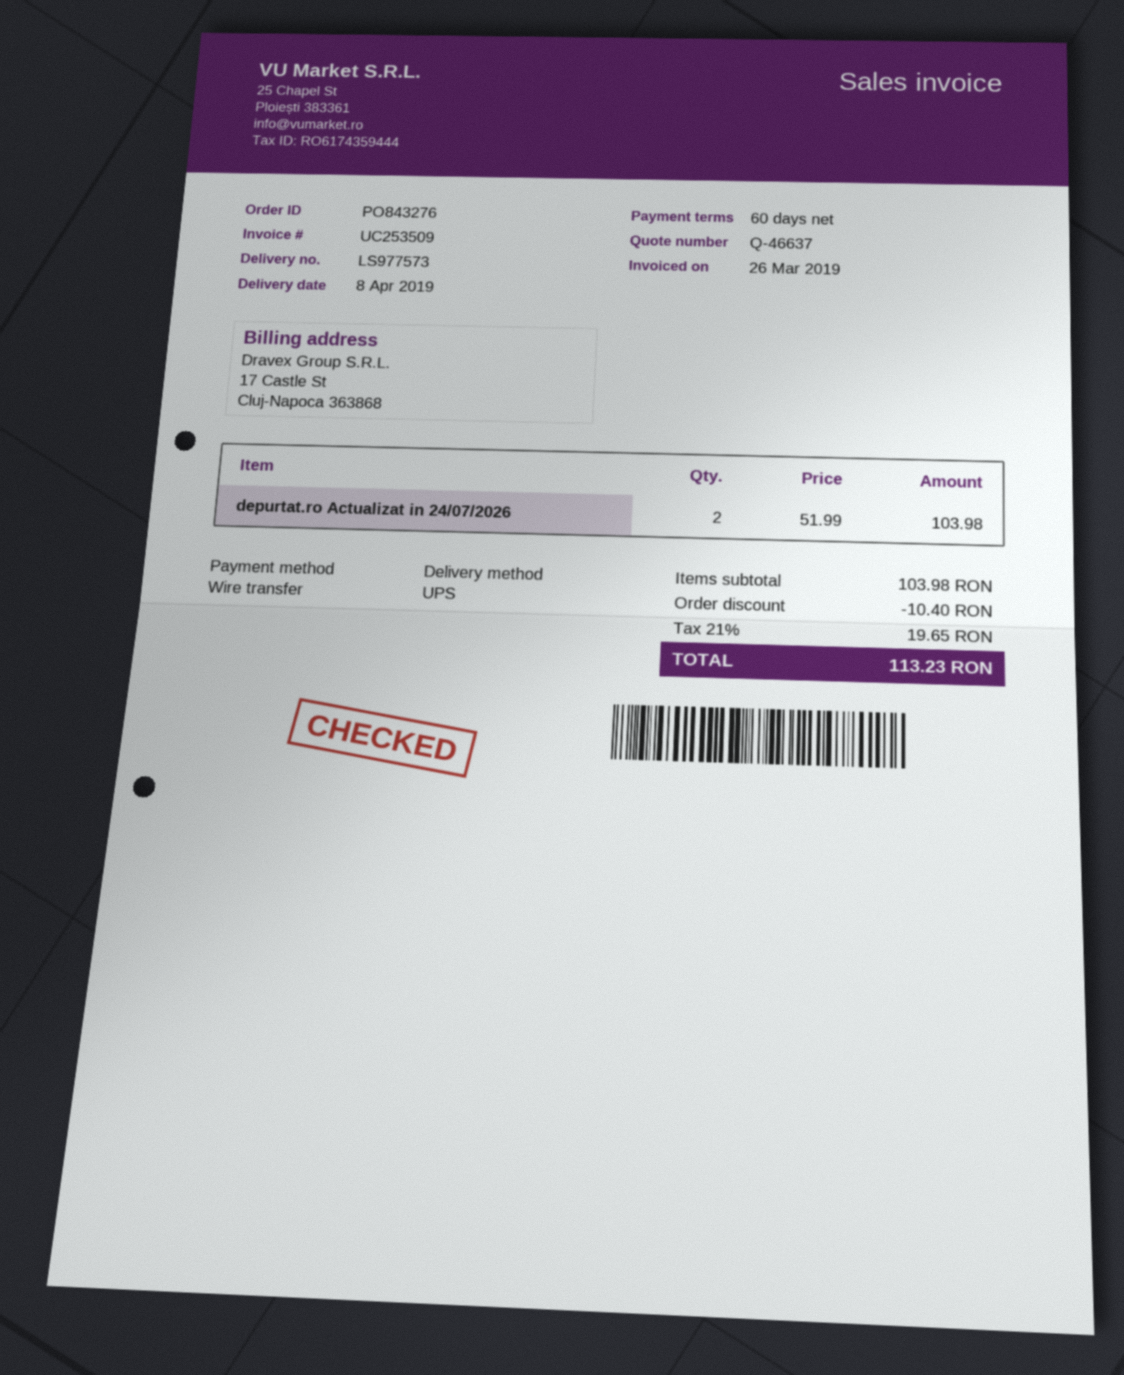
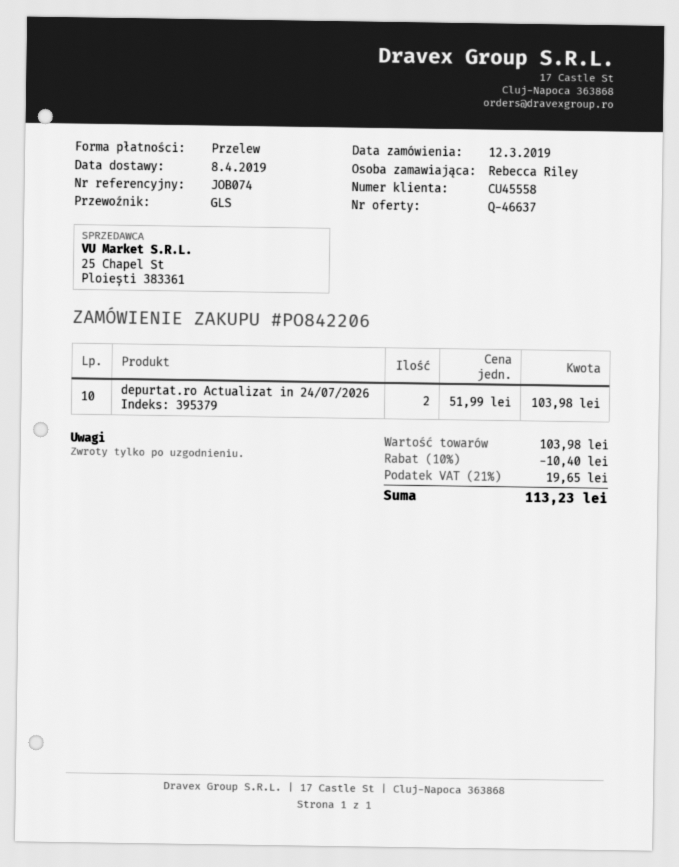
order number: PO843276 -> PO842206
shipping method: UPS -> GLS

